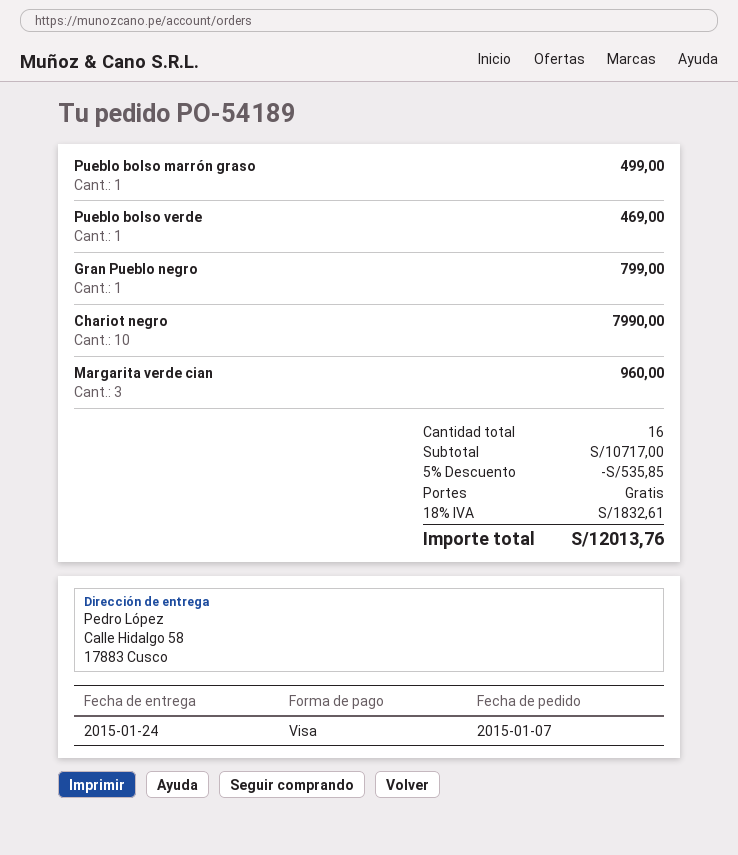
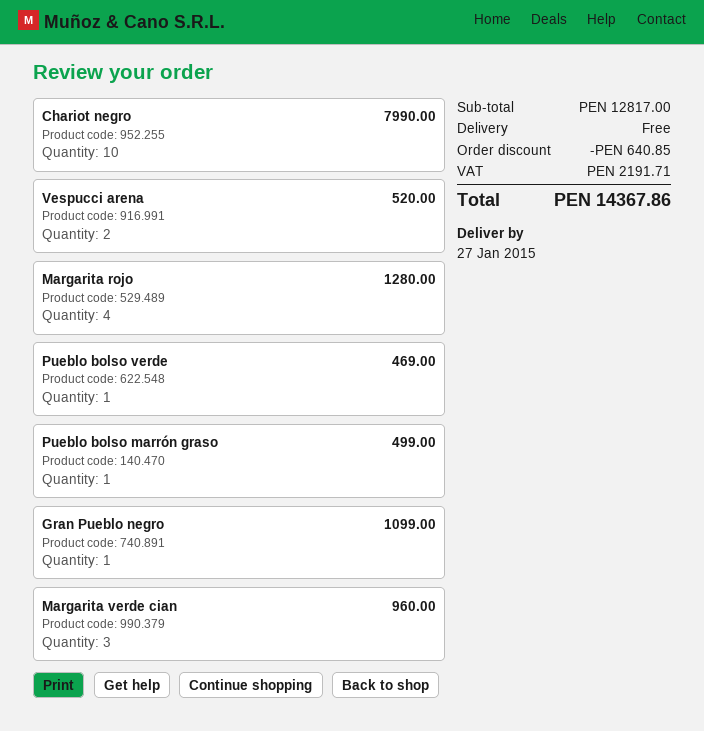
delivery date: 2015-01-24 -> 2015-01-27
Gran Pueblo negro: 1 for 799.00 -> 1 for 1099.00
Vespucci arena: none -> 2 for 520.00
Margarita rojo: none -> 4 for 1280.00
subtotal: 10717.00 -> 12817.00
discount: 535.85 -> 640.85
tax: 1832.61 -> 2191.71
total: 12013.76 -> 14367.86

